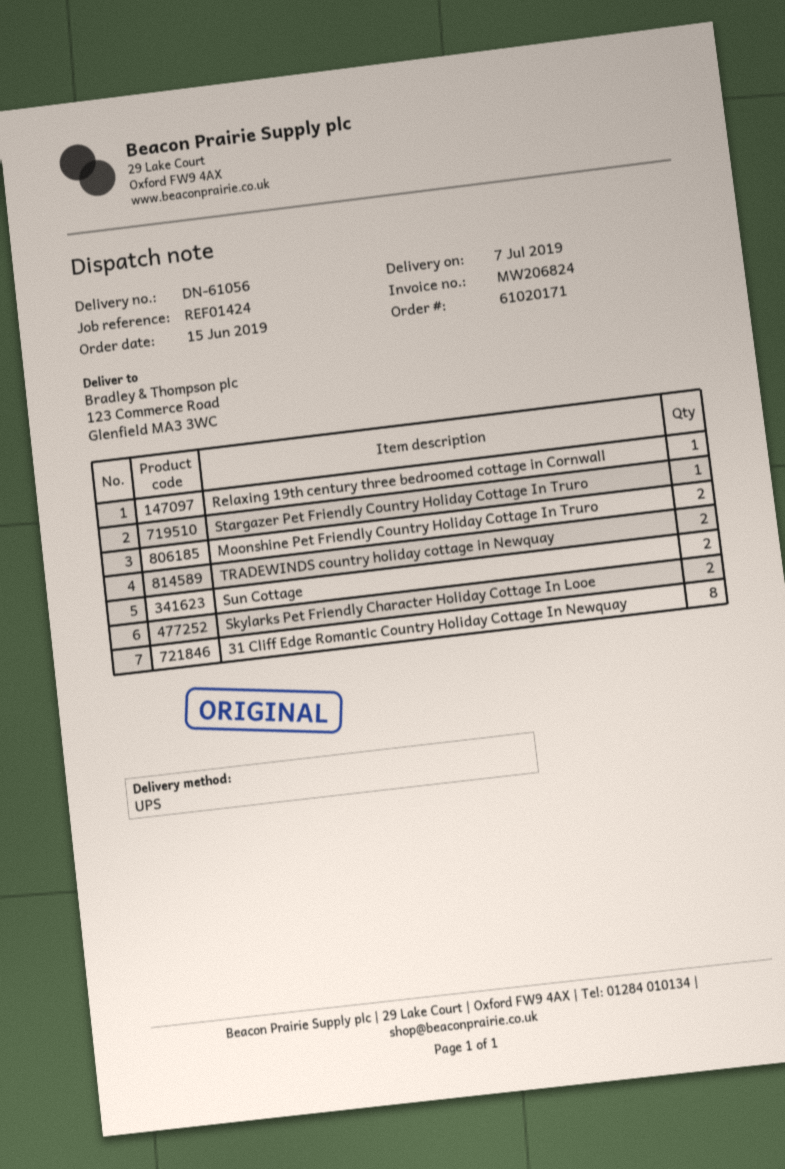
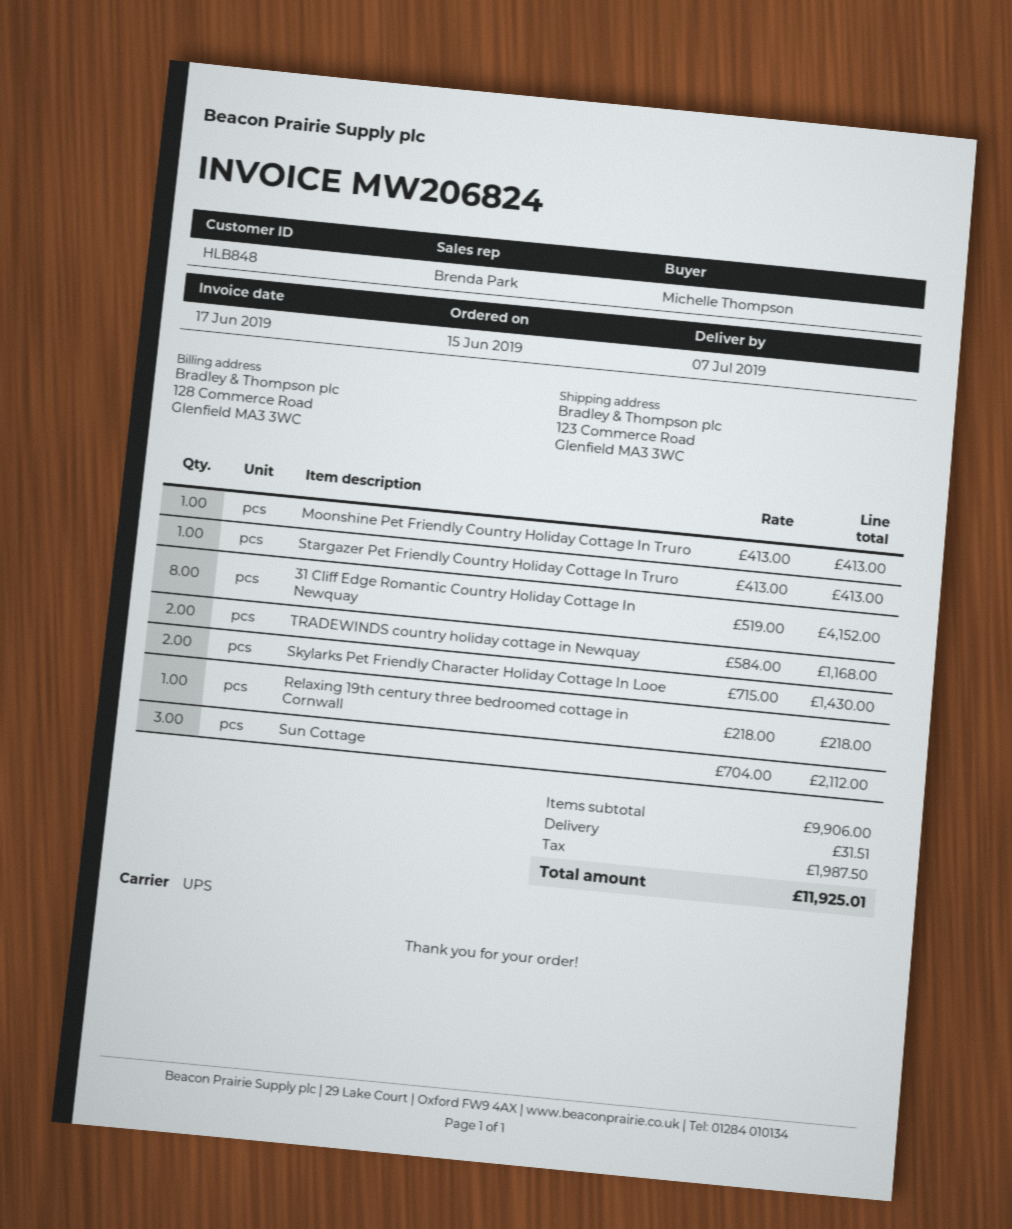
Moonshine Pet Friendly Country Holiday Cottage In Truro: 2 -> 1
Sun Cottage: 2 -> 3

